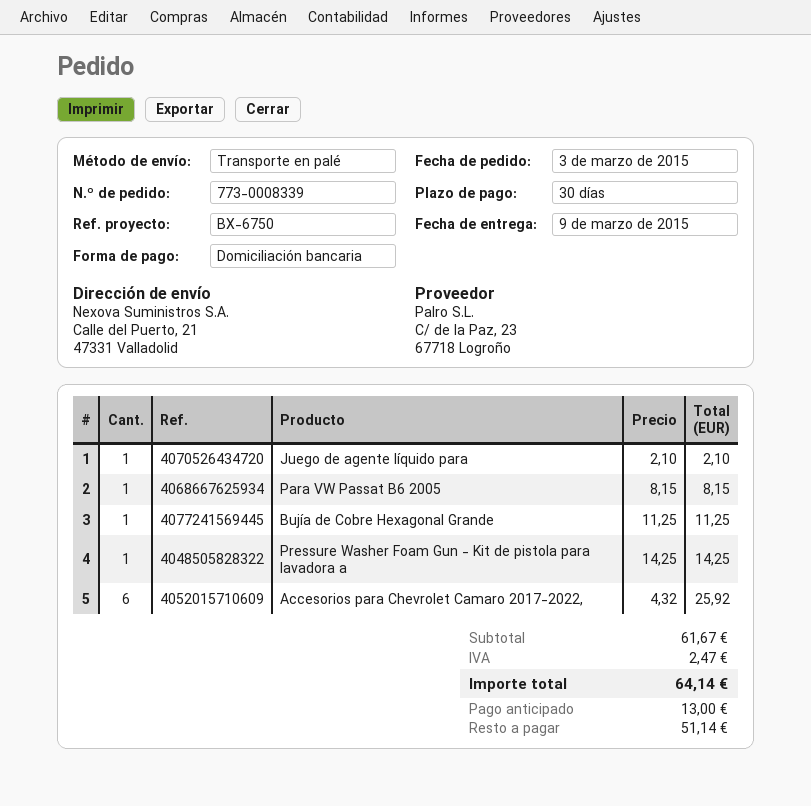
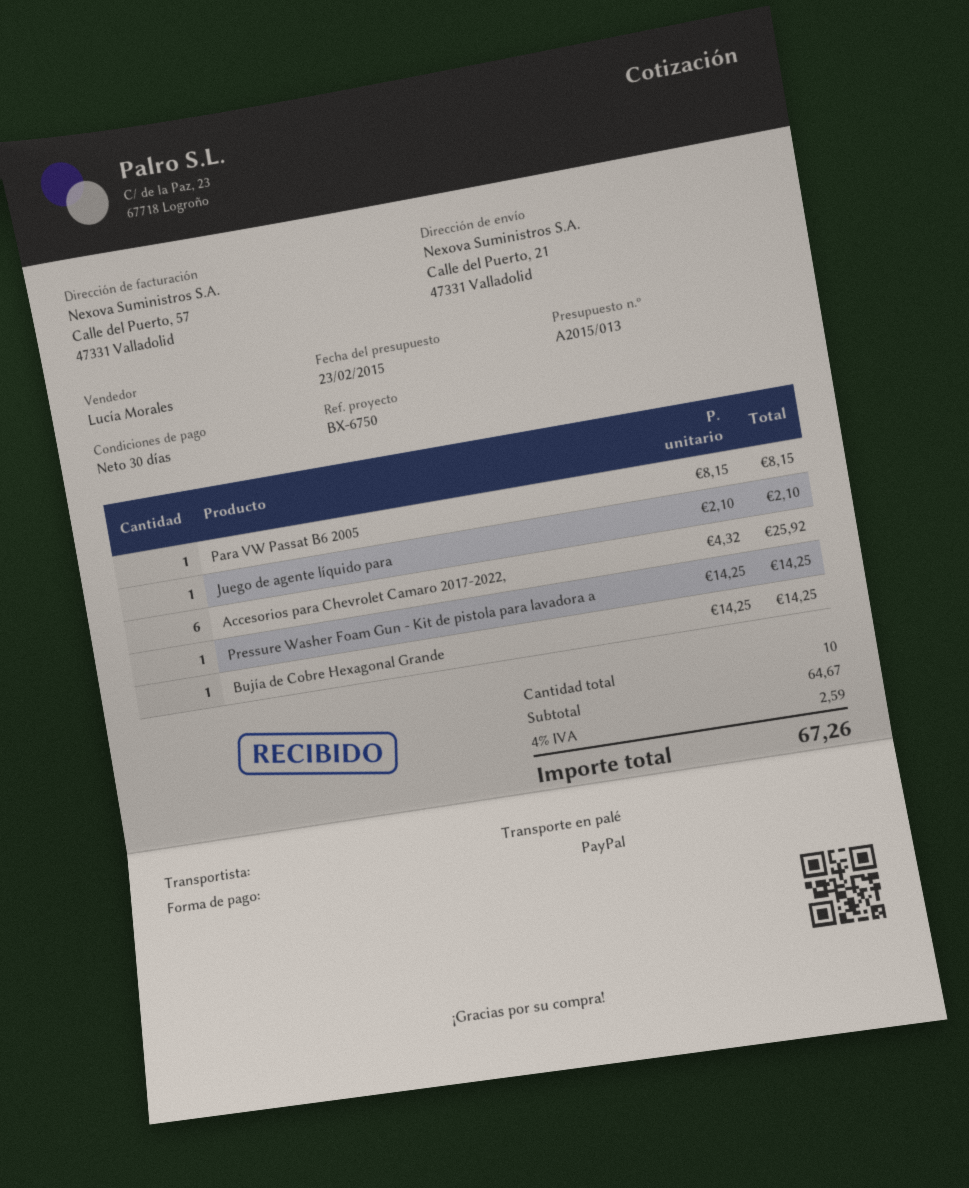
payment method: direct debit -> PayPal
Bujía de Cobre Hexagonal Grande: 1 x 11.25 = 11.25 -> 1 x 14.25 = 14.25
subtotal: 61.67 -> 64.67
tax: 2.47 -> 2.59
total: 64.14 -> 67.26

